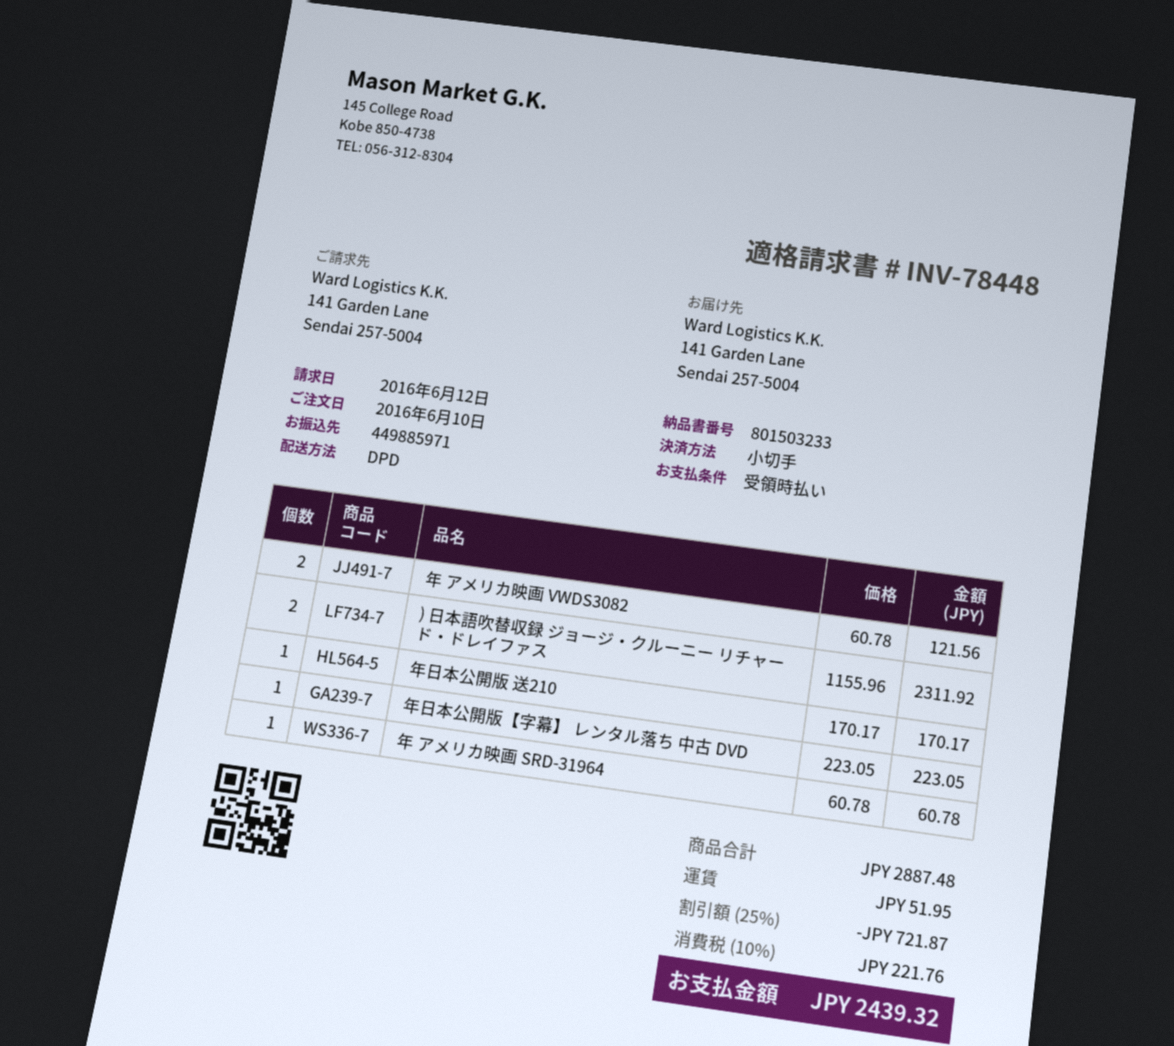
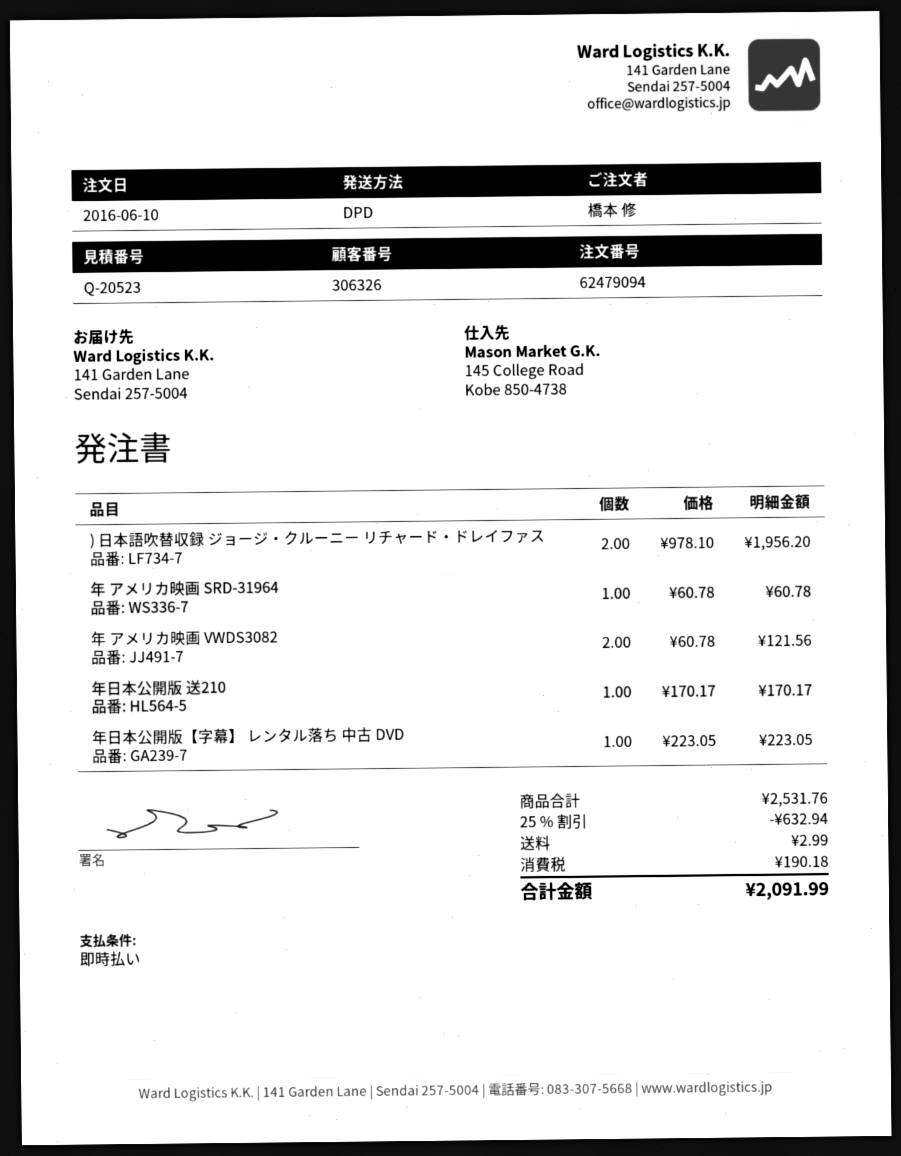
) 日本語吹替収録 ジョージ・クルーニー リチャード・ドレイファス: 2 x 1155.96 = 2311.92 -> 2 x 978.10 = 1956.20
subtotal: 2887.48 -> 2531.76
discount: 25% = 721.87 -> 25% = 632.94
shipping: 51.95 -> 2.99
tax: 221.76 -> 190.18
total: 2439.32 -> 2091.99

